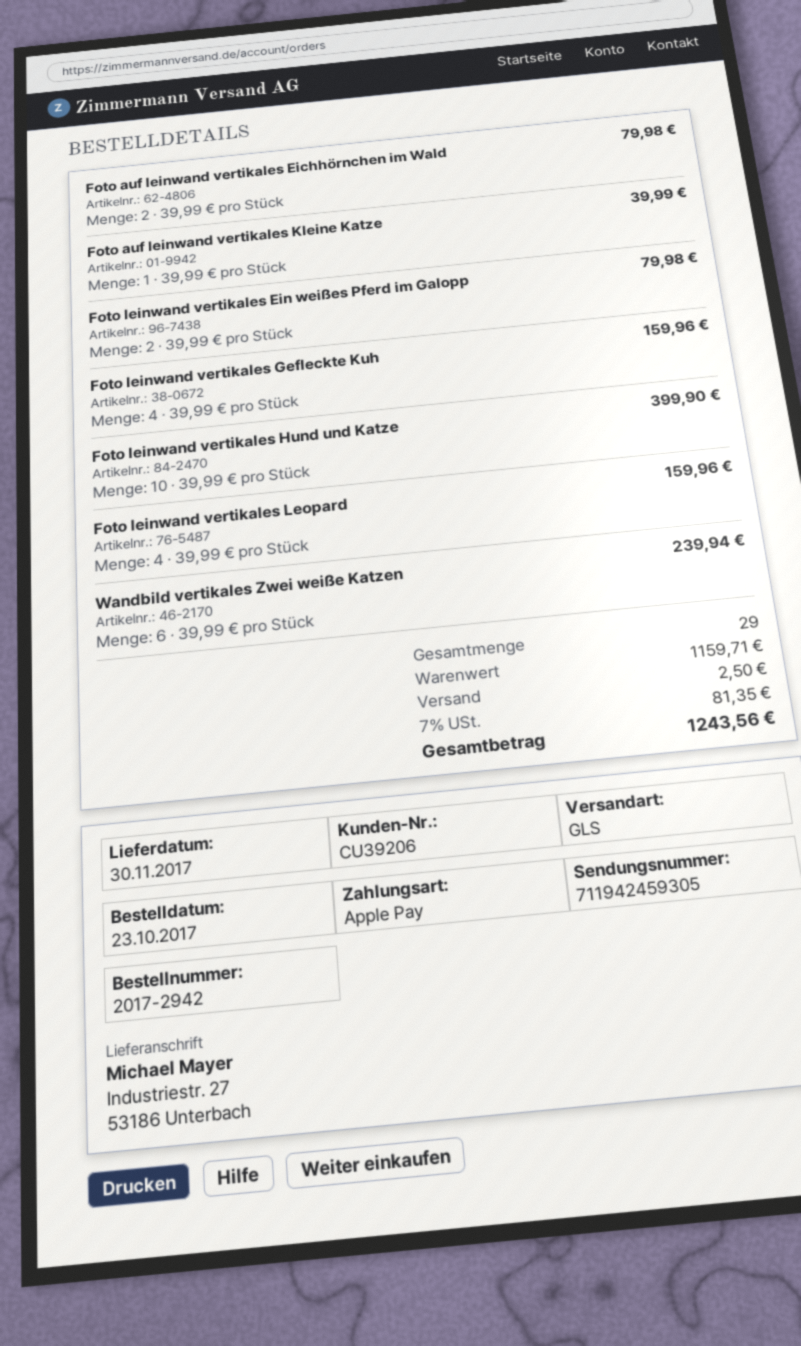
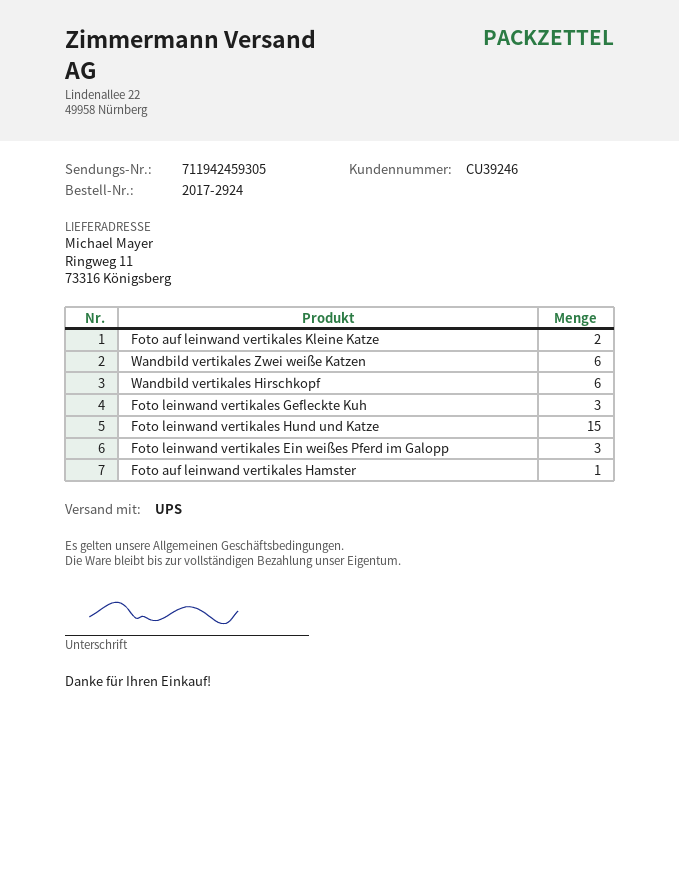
order number: 2017-2942 -> 2017-2924
customer number: CU39206 -> CU39246
shipping method: GLS -> UPS
ship to: Industriestr. 27, 53186 Unterbach -> Ringweg 11, 73316 Königsberg
Foto auf leinwand vertikales Eichhörnchen im Wald: 2 -> none
Foto auf leinwand vertikales Kleine Katze: 1 -> 2
Foto leinwand vertikales Ein weißes Pferd im Galopp: 2 -> 3
Foto leinwand vertikales Gefleckte Kuh: 4 -> 3
Foto leinwand vertikales Hund und Katze: 10 -> 15
Foto leinwand vertikales Leopard: 4 -> none
Wandbild vertikales Hirschkopf: none -> 6
Foto auf leinwand vertikales Hamster: none -> 1

